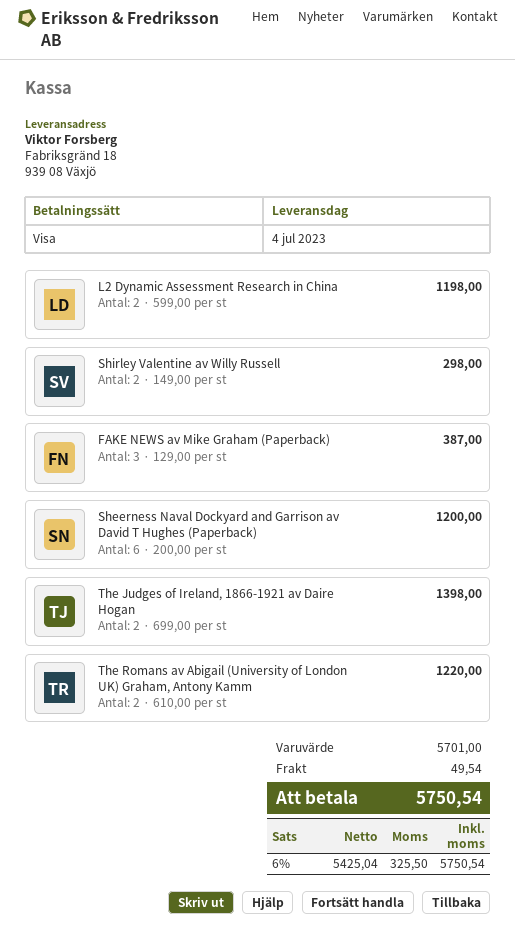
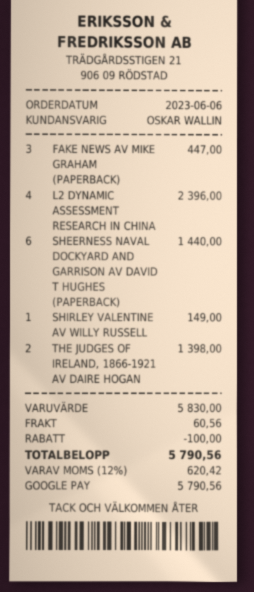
payment method: Visa -> Google Pay
L2 Dynamic Assessment Research in China: 2 for 1198.00 -> 4 for 2396.00
Shirley Valentine av Willy Russell: 2 for 298.00 -> 1 for 149.00
FAKE NEWS av Mike Graham (Paperback): 3 for 387.00 -> 3 for 447.00
Sheerness Naval Dockyard and Garrison av David T Hughes (Paperback): 6 for 1200.00 -> 6 for 1440.00
The Romans av Abigail (University of London UK) Graham, Antony Kamm: 2 for 1220.00 -> none
subtotal: 5701.00 -> 5830.00
discount: none -> 100.00
shipping: 49.54 -> 60.56
tax: 6% = 325.50 -> 12% = 620.42
total: 5750.54 -> 5790.56

